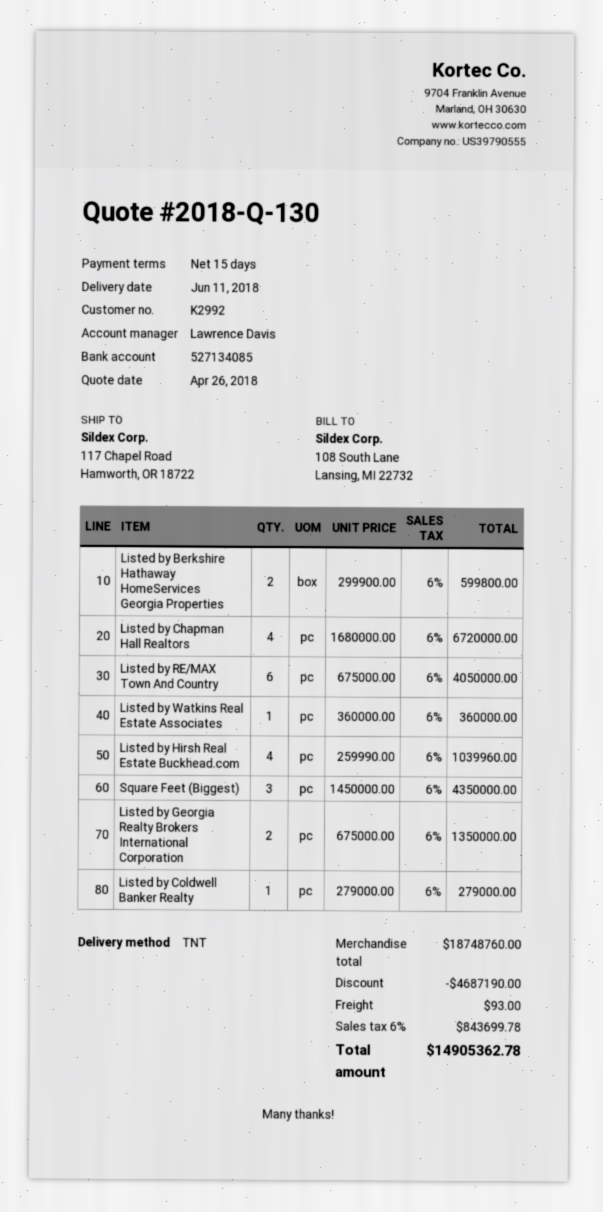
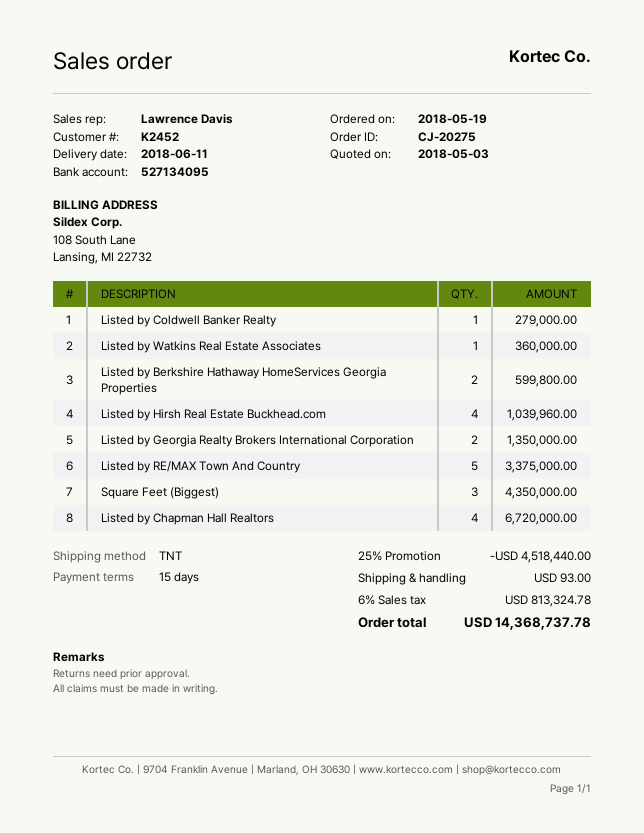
quote date: 2018-04-26 -> 2018-05-03
customer number: K2992 -> K2452
bank account: 527134085 -> 527134095
Listed by RE/MAX Town And Country: 6 for 4050000.00 -> 5 for 3375000.00
discount: 4687190.00 -> 4518440.00
tax: 6% = 843699.78 -> 6% = 813324.78
total: 14905362.78 -> 14368737.78

